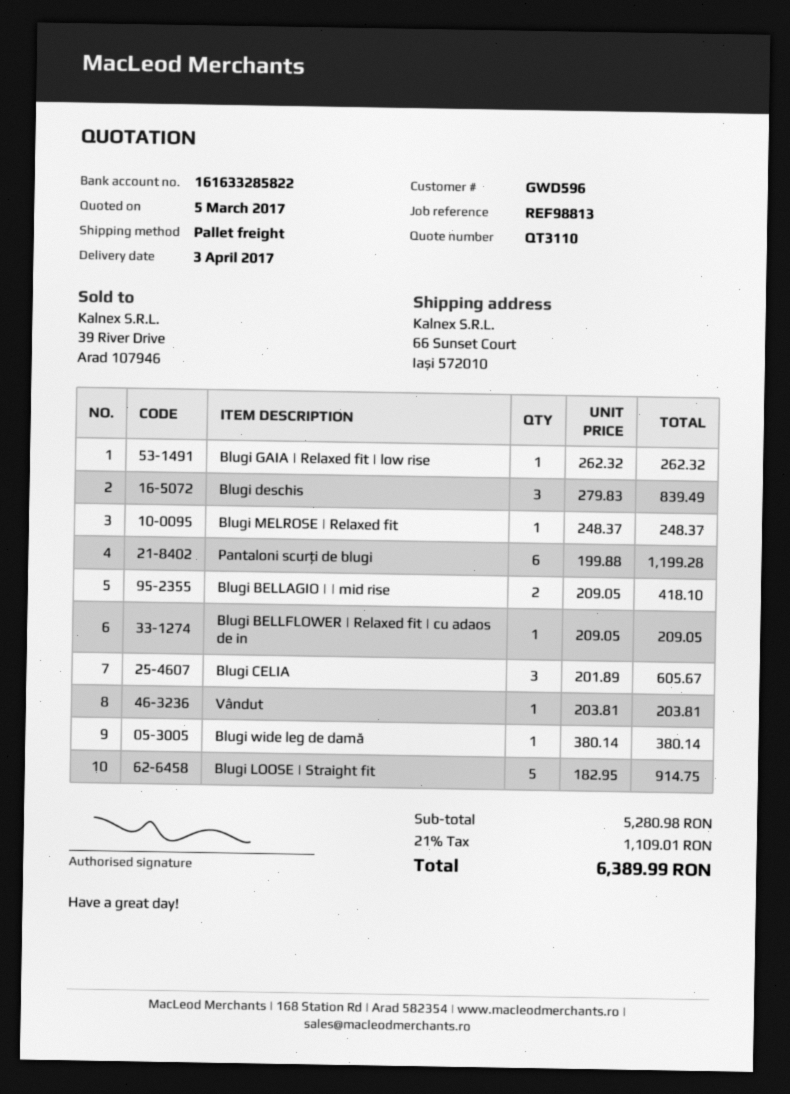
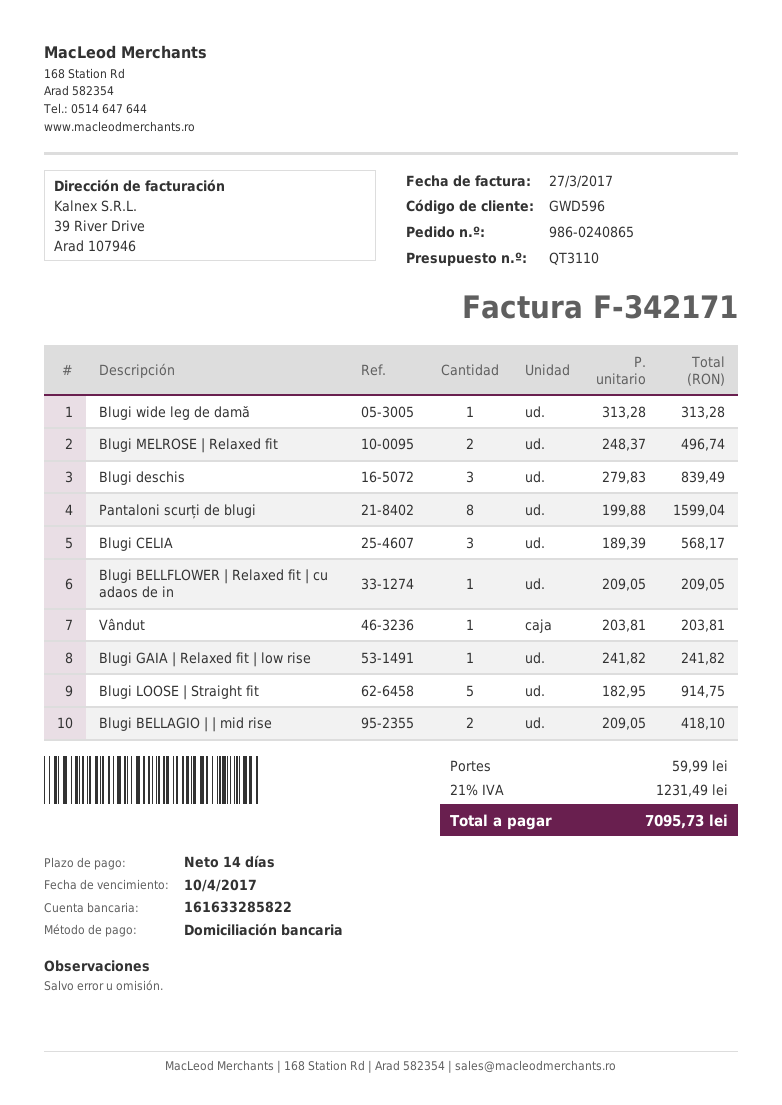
Blugi GAIA | Relaxed fit | low rise: 1 x 262.32 = 262.32 -> 1 x 241.82 = 241.82
Blugi MELROSE | Relaxed fit: 1 x 248.37 = 248.37 -> 2 x 248.37 = 496.74
Pantaloni scurți de blugi: 6 x 199.88 = 1199.28 -> 8 x 199.88 = 1599.04
Blugi CELIA: 3 x 201.89 = 605.67 -> 3 x 189.39 = 568.17
Blugi wide leg de damă: 1 x 380.14 = 380.14 -> 1 x 313.28 = 313.28
shipping: none -> 59.99
tax: 21% = 1109.01 -> 21% = 1231.49
total: 6389.99 -> 7095.73

